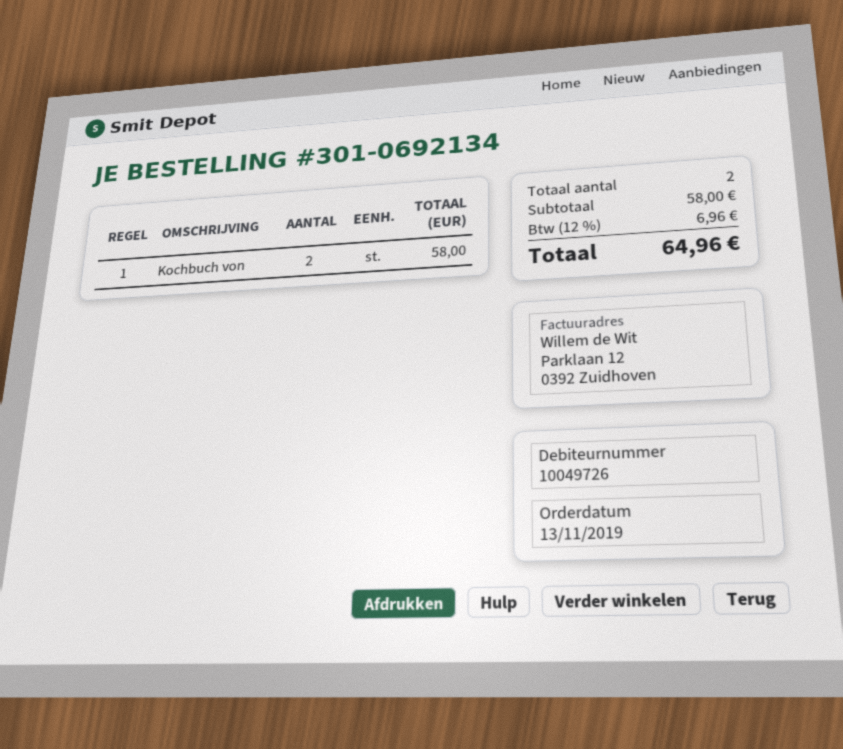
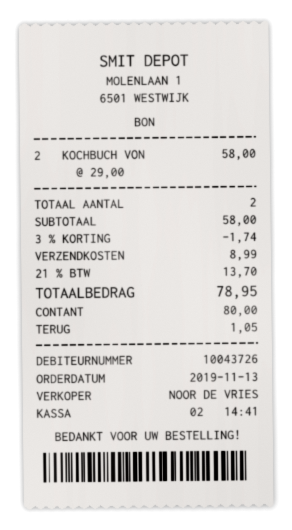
customer number: 10049726 -> 10043726
discount: none -> 3% = 1.74
shipping: none -> 8.99
tax: 12% = 6.96 -> 21% = 13.70
total: 64.96 -> 78.95

